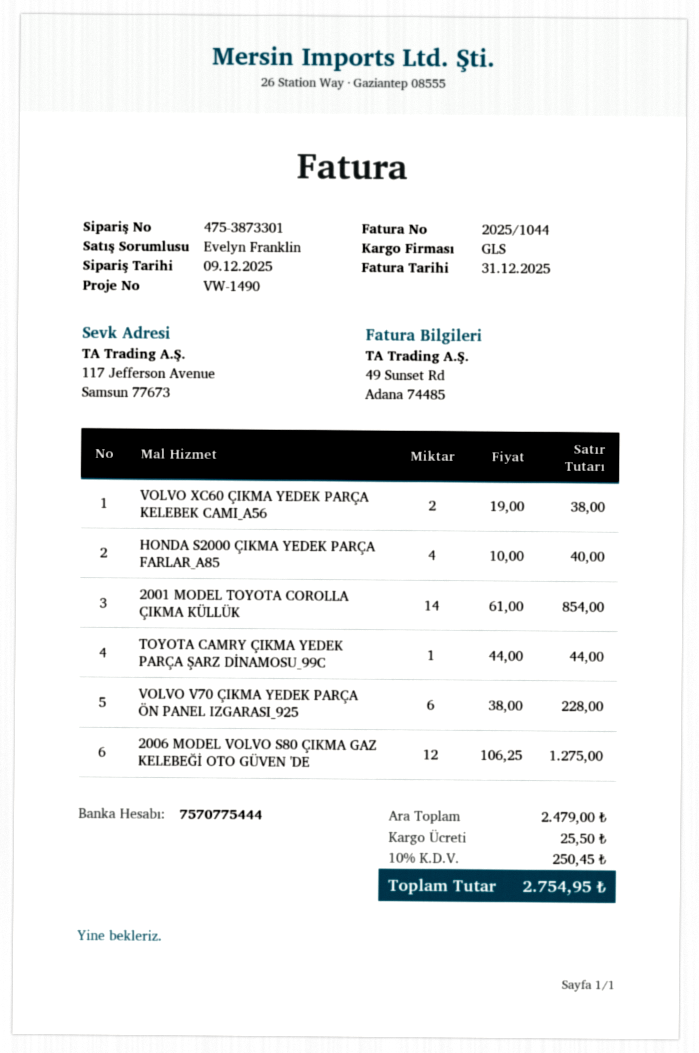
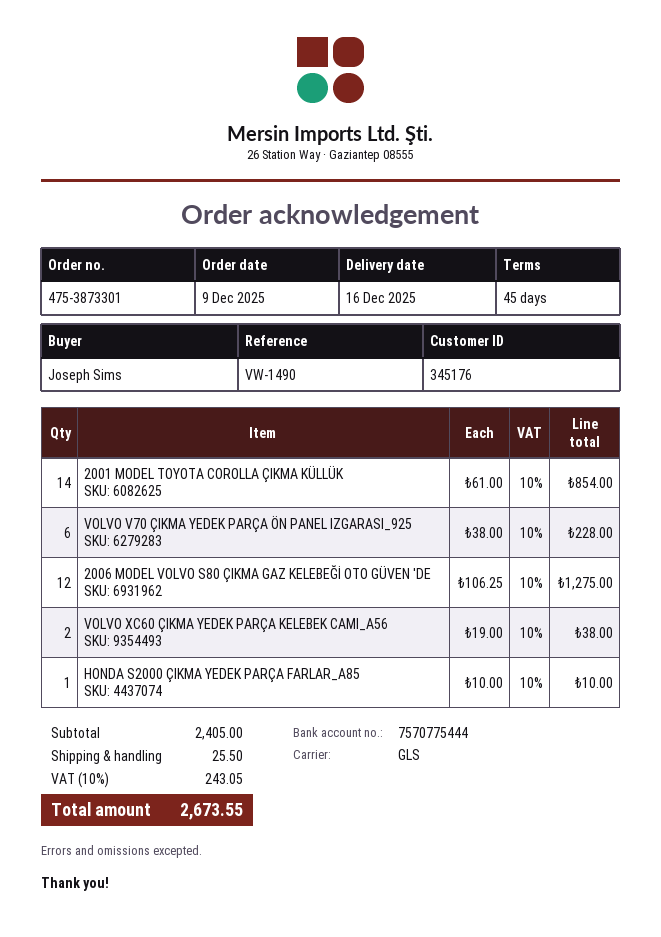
HONDA S2000 ÇIKMA YEDEK PARÇA FARLAR_A85: 4 x 10.00 = 40.00 -> 1 x 10.00 = 10.00
TOYOTA CAMRY ÇIKMA YEDEK PARÇA ŞARZ DİNAMOSU_99C: 1 x 44.00 = 44.00 -> none
subtotal: 2479.00 -> 2405.00
tax: 10% = 250.45 -> 10% = 243.05
total: 2754.95 -> 2673.55

